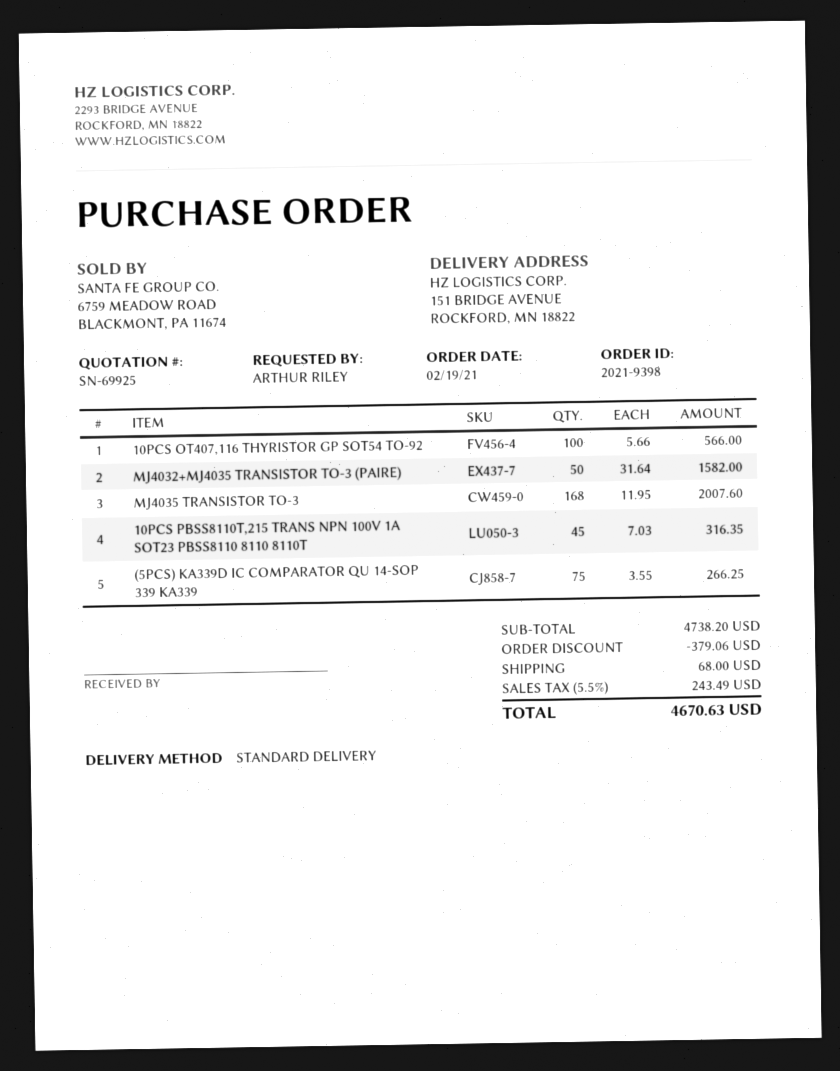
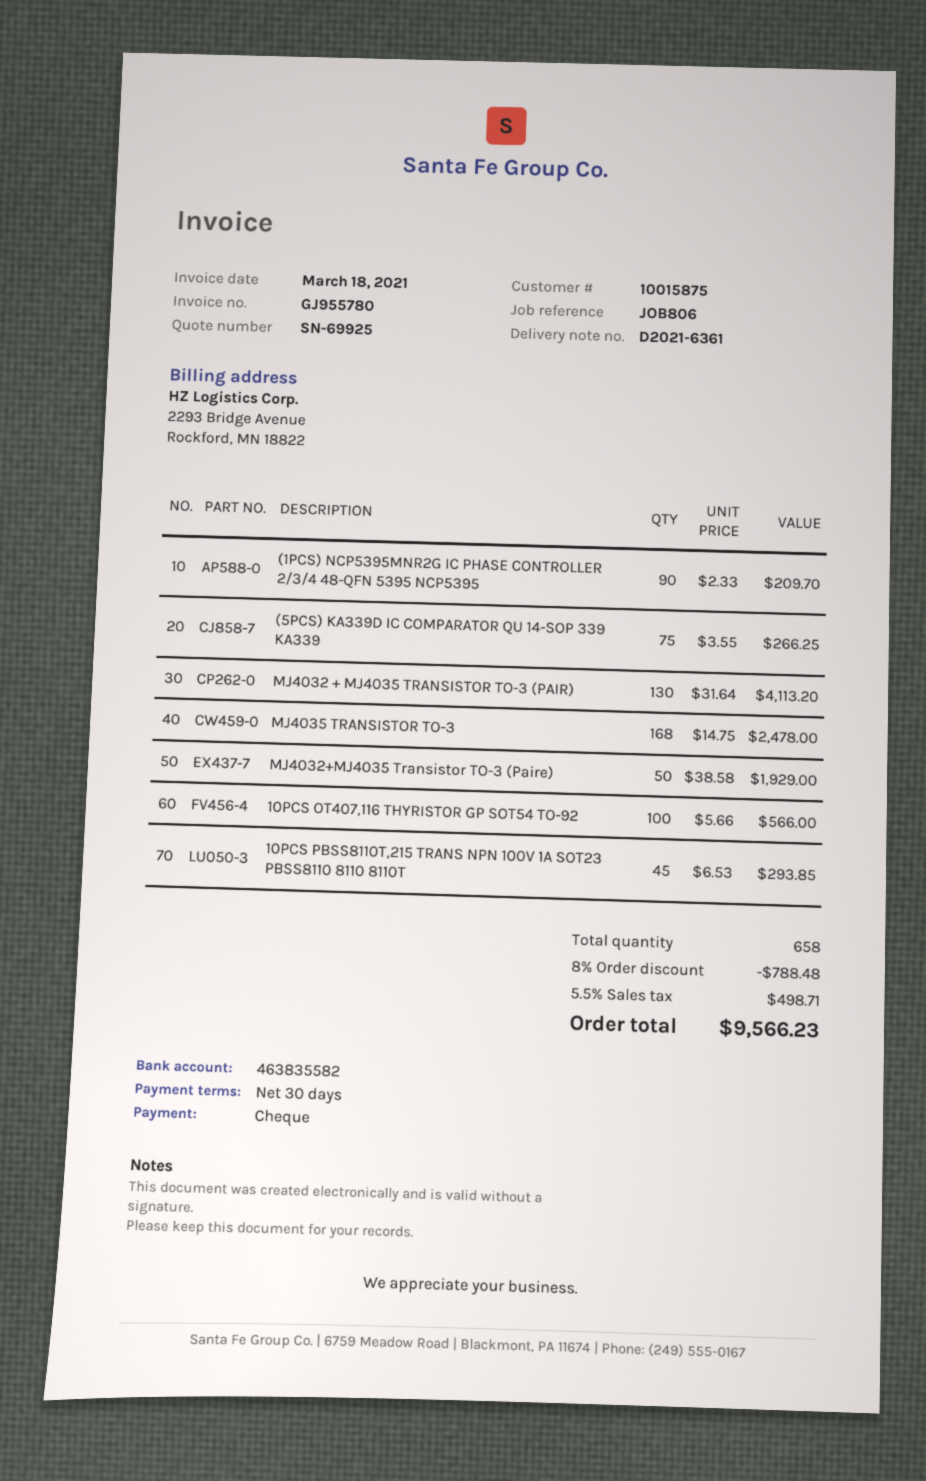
MJ4032+MJ4035 TRANSISTOR TO-3 (PAIRE): 50 x 31.64 = 1582.00 -> 50 x 38.58 = 1929.00
MJ4035 TRANSISTOR TO-3: 168 x 11.95 = 2007.60 -> 168 x 14.75 = 2478.00
10PCS PBSS8110T,215 TRANS NPN 100V 1A SOT23 PBSS8110 8110 8110T: 45 x 7.03 = 316.35 -> 45 x 6.53 = 293.85
(1PCS) NCP5395MNR2G IC PHASE CONTROLLER 2/3/4 48-QFN 5395 NCP5395: none -> 90 x 2.33 = 209.70
MJ4032 + MJ4035 TRANSISTOR TO-3 (PAIR): none -> 130 x 31.64 = 4113.20
discount: 379.06 -> 788.48
shipping: 68.00 -> none
tax: 5.5% = 243.49 -> 5.5% = 498.71
total: 4670.63 -> 9566.23

